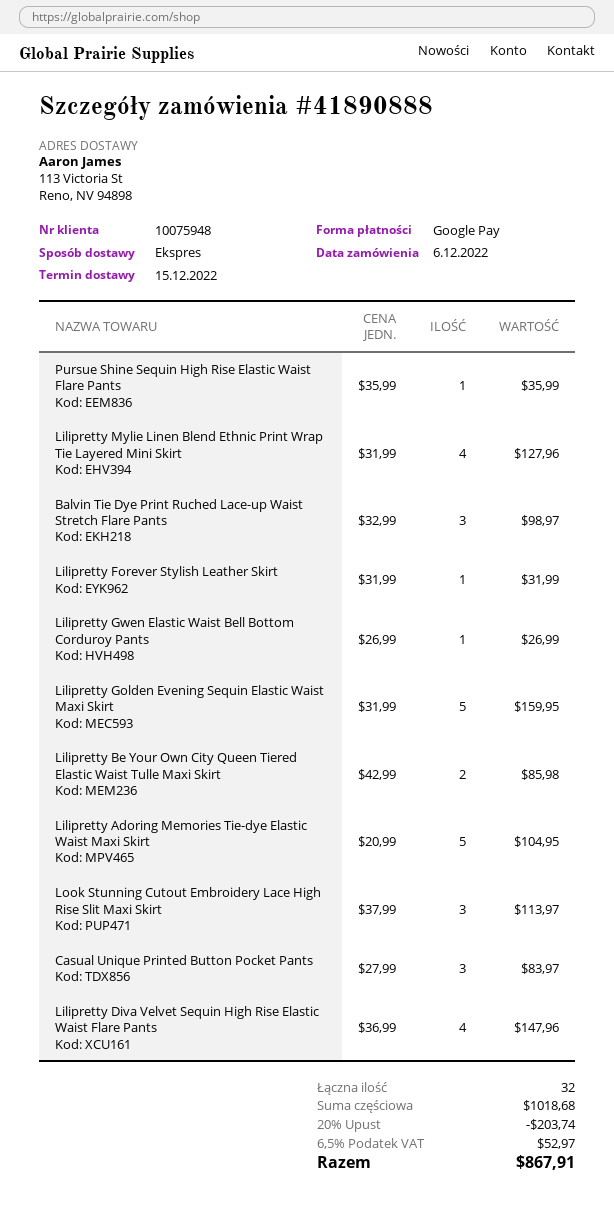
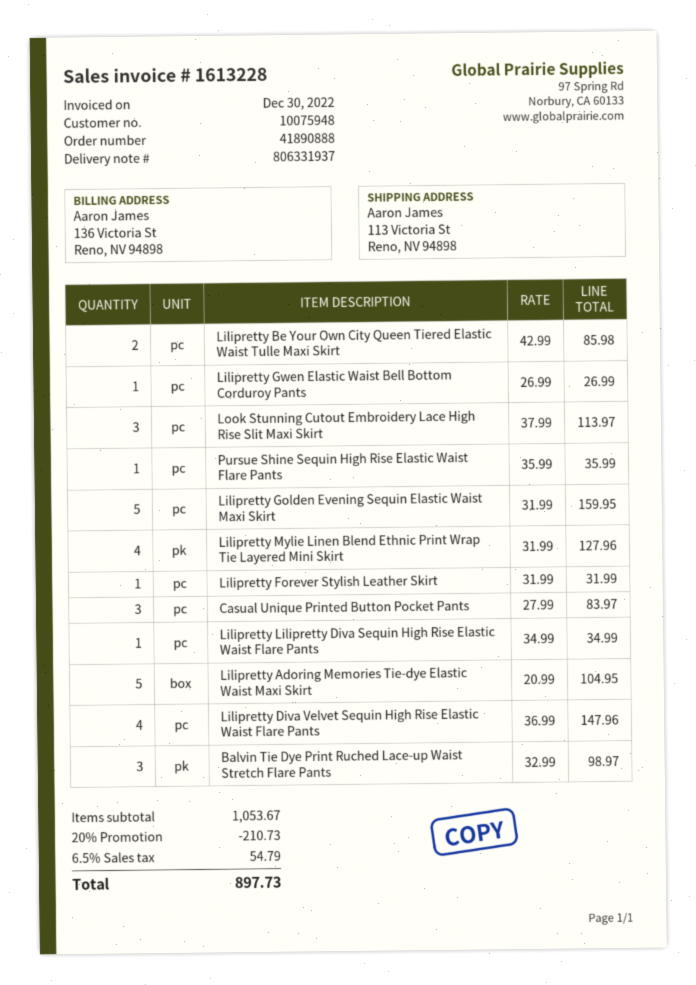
Lilipretty Lilipretty Diva Sequin High Rise Elastic Waist Flare Pants: none -> 1 x 34.99 = 34.99
subtotal: 1018.68 -> 1053.67
discount: 20% = 203.74 -> 20% = 210.73
tax: 6.5% = 52.97 -> 6.5% = 54.79
total: 867.91 -> 897.73

